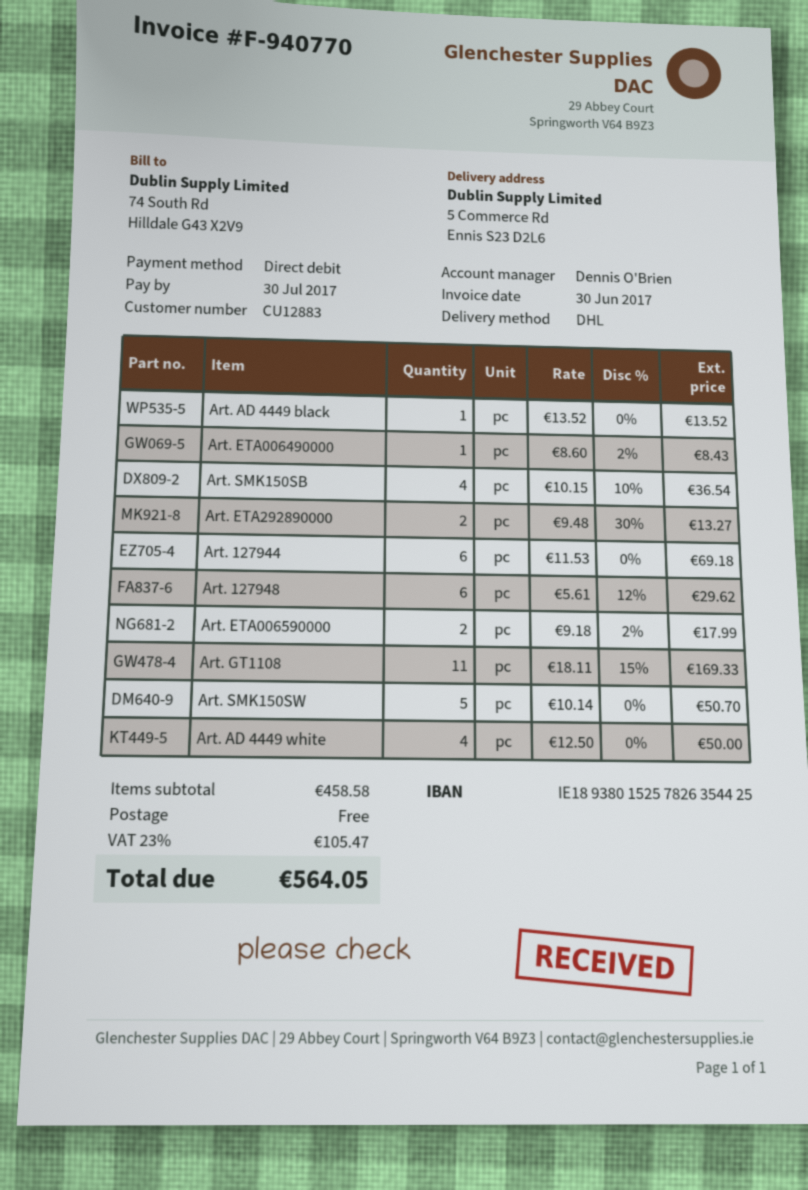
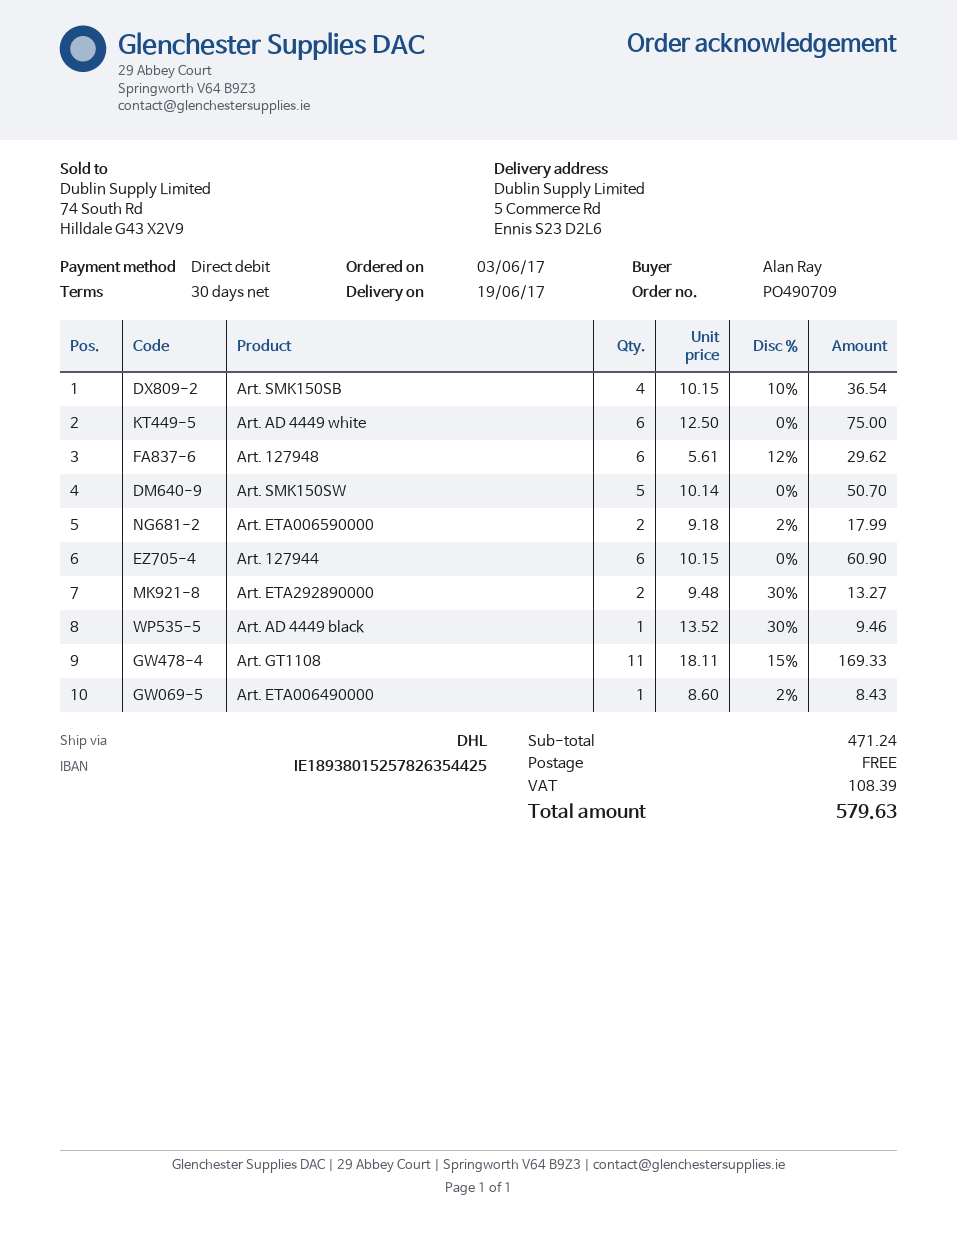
Art. AD 4449 black: 1 x 13.52 = 13.52 -> 1 x 13.52 - 30% = 9.46
Art. 127944: 6 x 11.53 = 69.18 -> 6 x 10.15 = 60.90
Art. AD 4449 white: 4 x 12.50 = 50.00 -> 6 x 12.50 = 75.00
subtotal: 458.58 -> 471.24
tax: 105.47 -> 108.39
total: 564.05 -> 579.63

